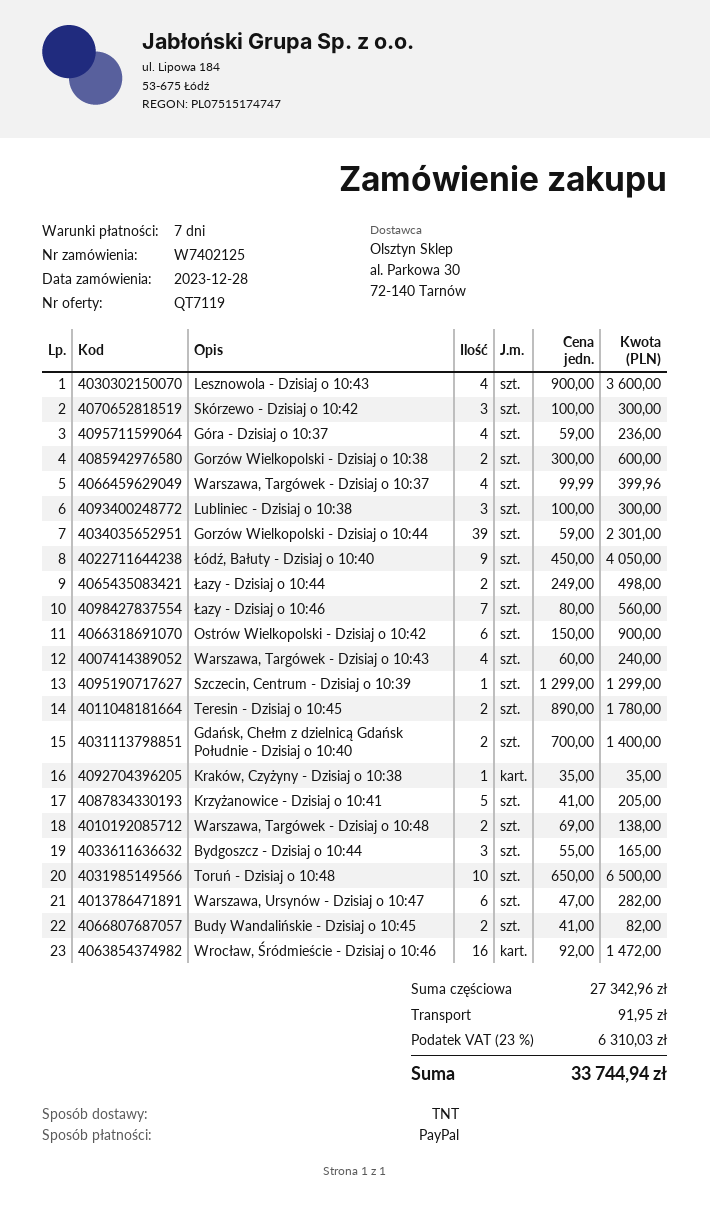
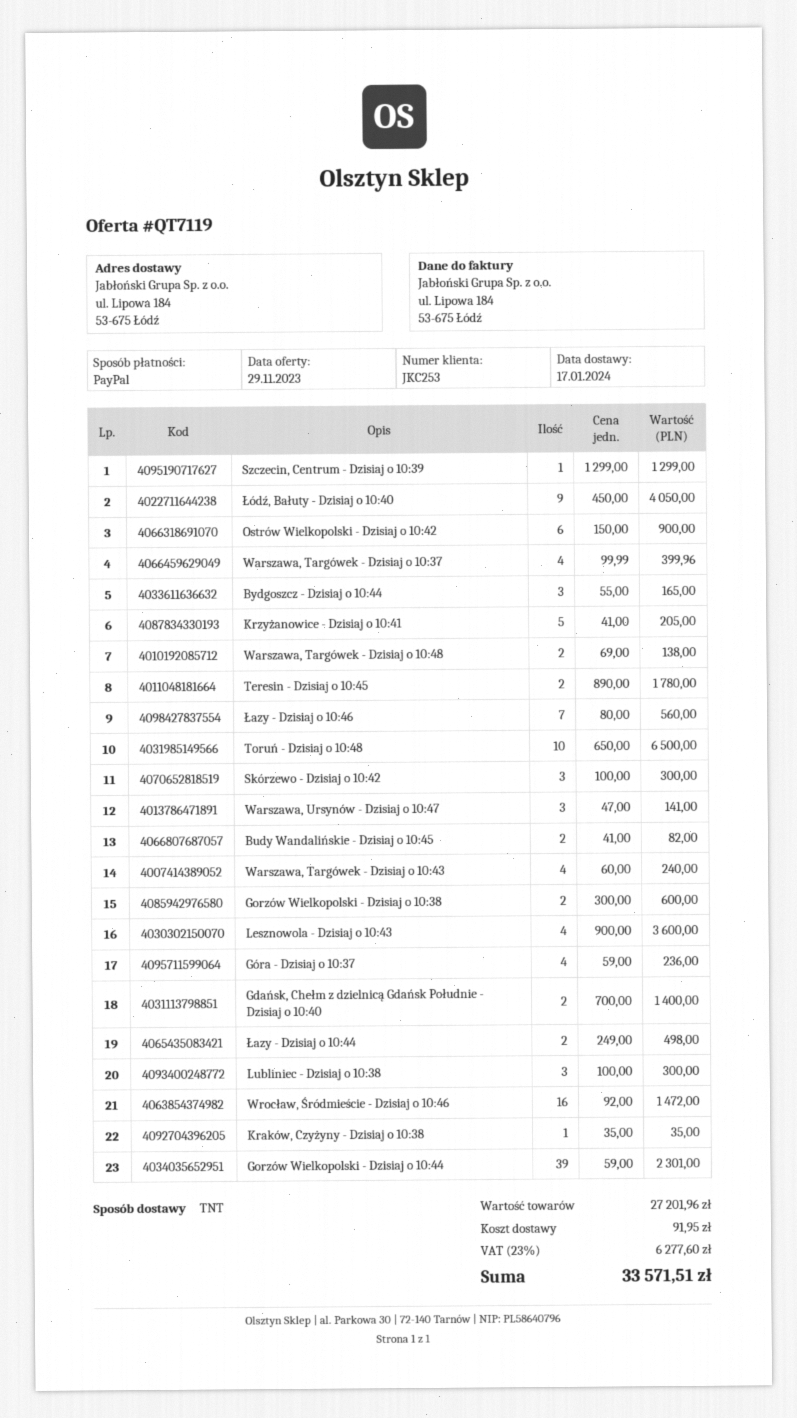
Warszawa, Ursynów - Dzisiaj o 10:47: 6 x 47.00 = 282.00 -> 3 x 47.00 = 141.00
subtotal: 27342.96 -> 27201.96
tax: 23% = 6310.03 -> 23% = 6277.60
total: 33744.94 -> 33571.51

